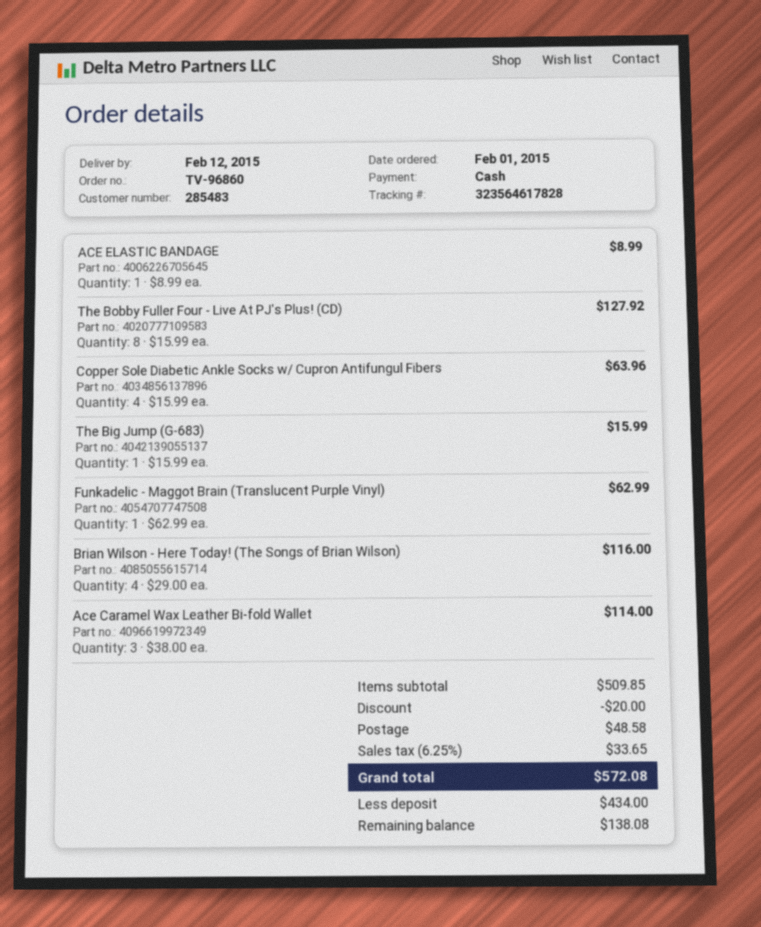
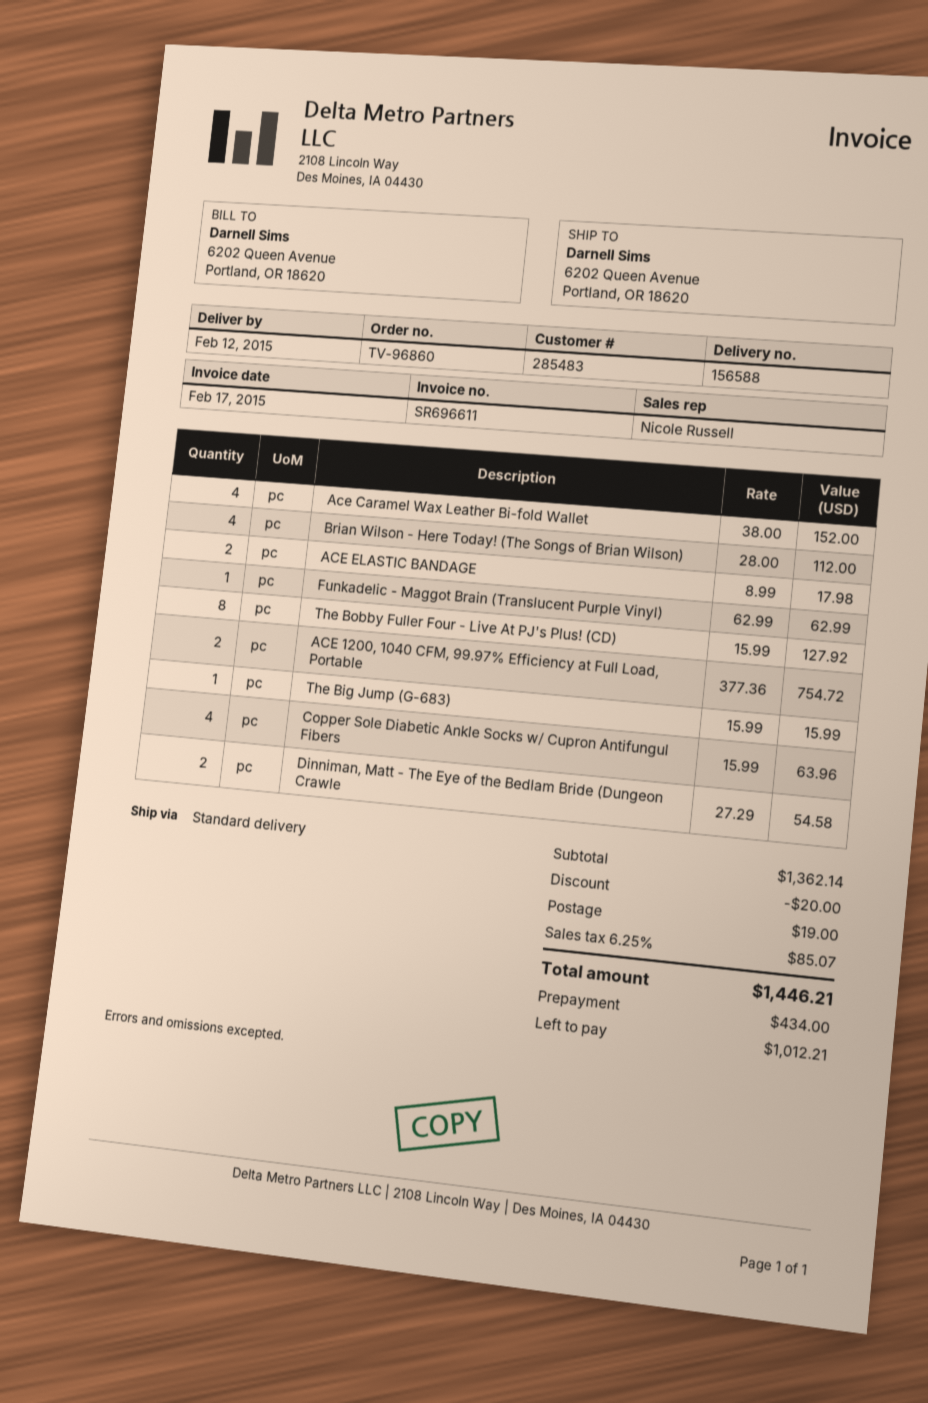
ACE ELASTIC BANDAGE: 1 x 8.99 = 8.99 -> 2 x 8.99 = 17.98
Brian Wilson - Here Today! (The Songs of Brian Wilson): 4 x 29.00 = 116.00 -> 4 x 28.00 = 112.00
Ace Caramel Wax Leather Bi-fold Wallet: 3 x 38.00 = 114.00 -> 4 x 38.00 = 152.00
ACE 1200, 1040 CFM, 99.97% Efficiency at Full Load, Portable: none -> 2 x 377.36 = 754.72
Dinniman, Matt - The Eye of the Bedlam Bride (Dungeon Crawle: none -> 2 x 27.29 = 54.58
subtotal: 509.85 -> 1362.14
shipping: 48.58 -> 19.00
tax: 6.25% = 33.65 -> 6.25% = 85.07
total: 572.08 -> 1446.21
balance: 138.08 -> 1012.21

